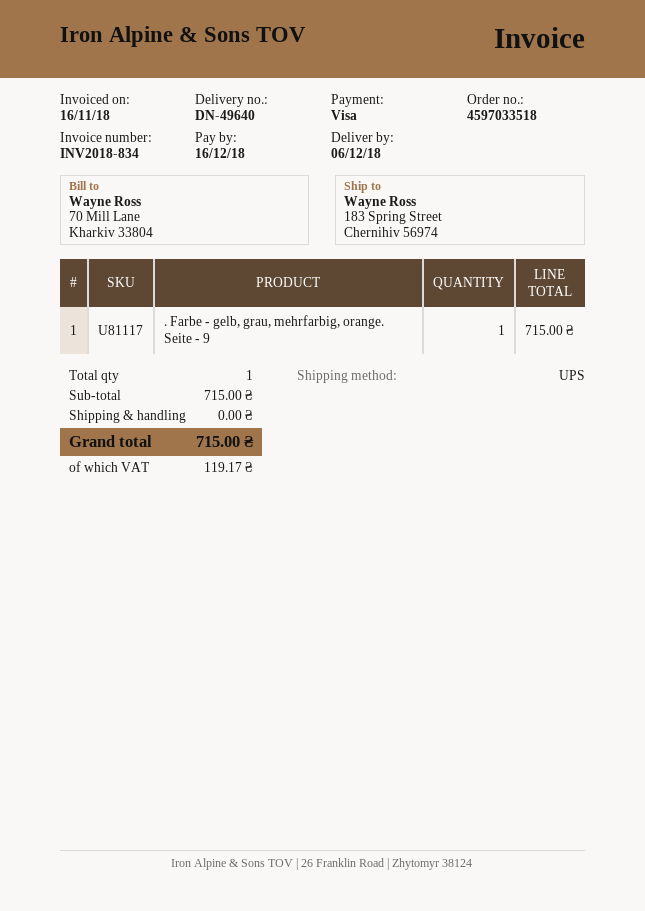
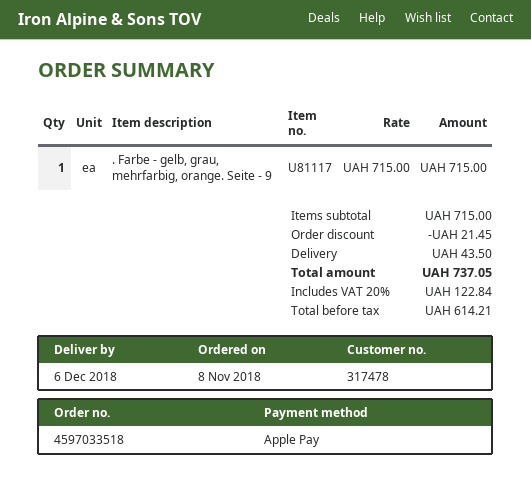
payment method: Visa -> Apple Pay
discount: none -> 21.45
shipping: 0.00 -> 43.50
tax: 119.17 -> 122.84
total: 715.00 -> 737.05

